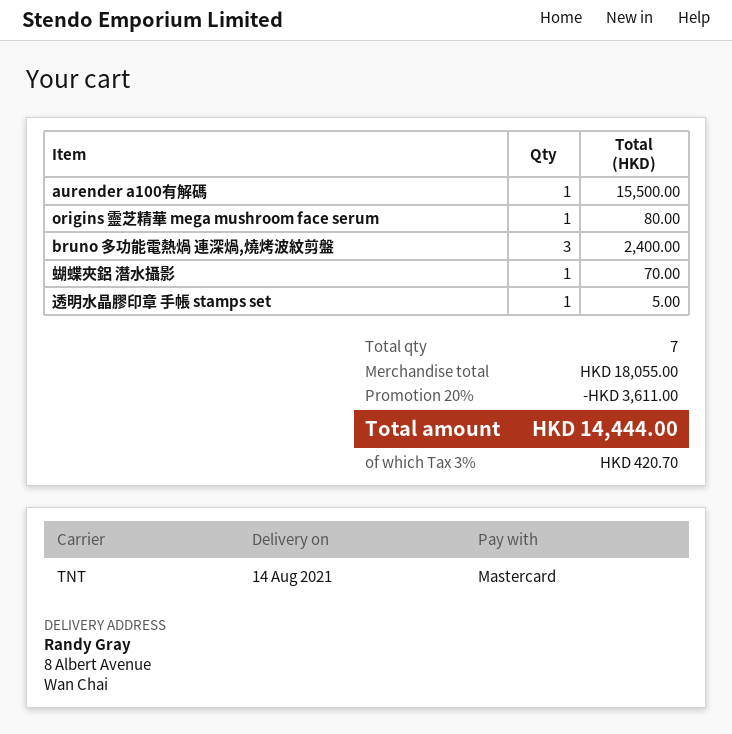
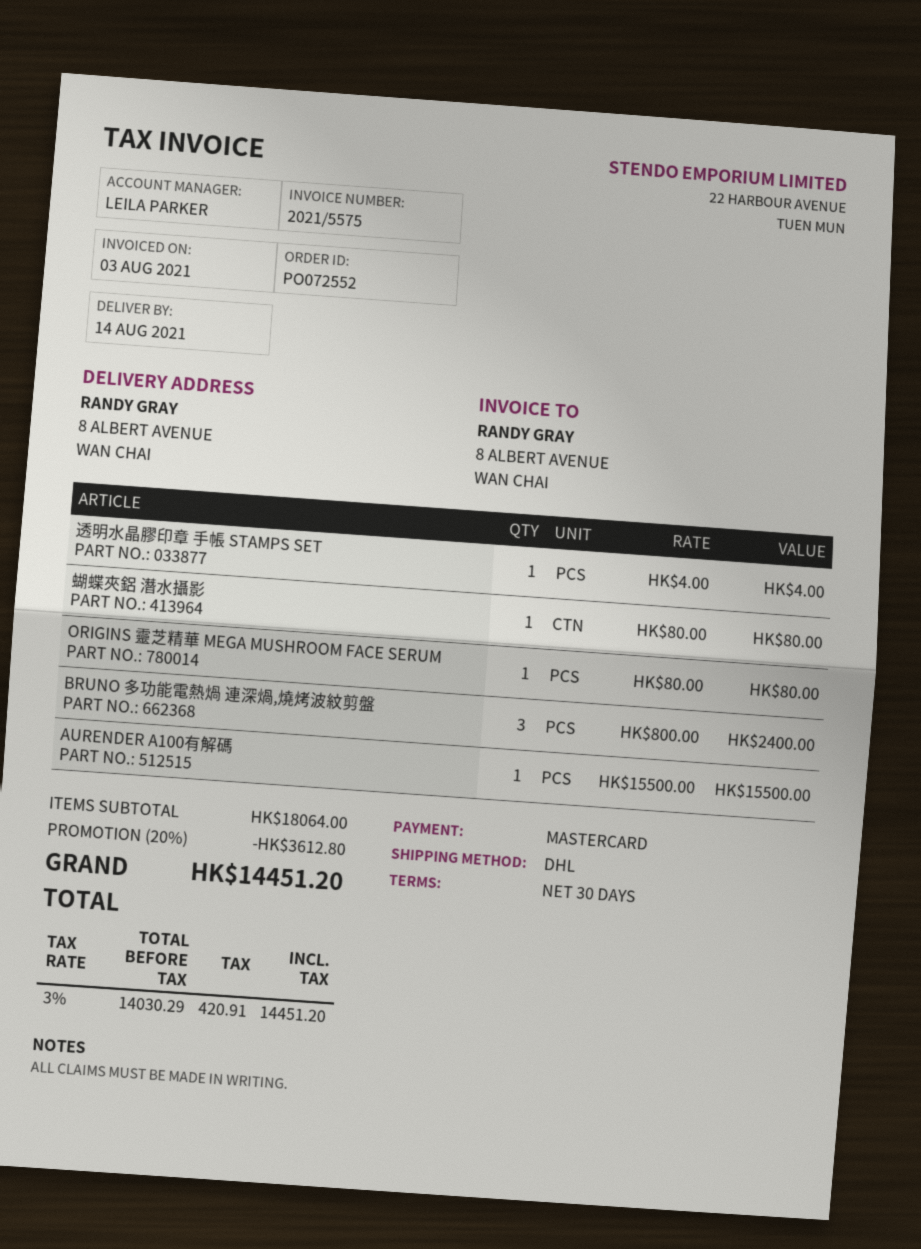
shipping method: TNT -> DHL
蝴蝶夾鋁 潛水攝影: 1 for 70.00 -> 1 for 80.00
透明水晶膠印章 手帳 stamps set: 1 for 5.00 -> 1 for 4.00
subtotal: 18055.00 -> 18064.00
discount: 20% = 3611.00 -> 20% = 3612.80
tax: 3% = 420.70 -> 3% = 420.91
total: 14444.00 -> 14451.20

